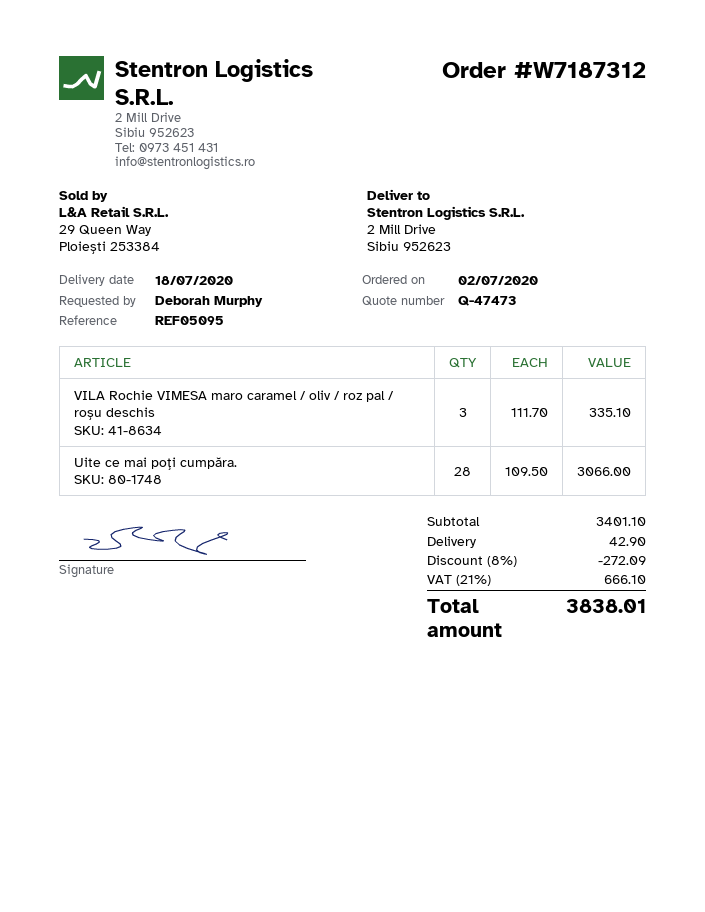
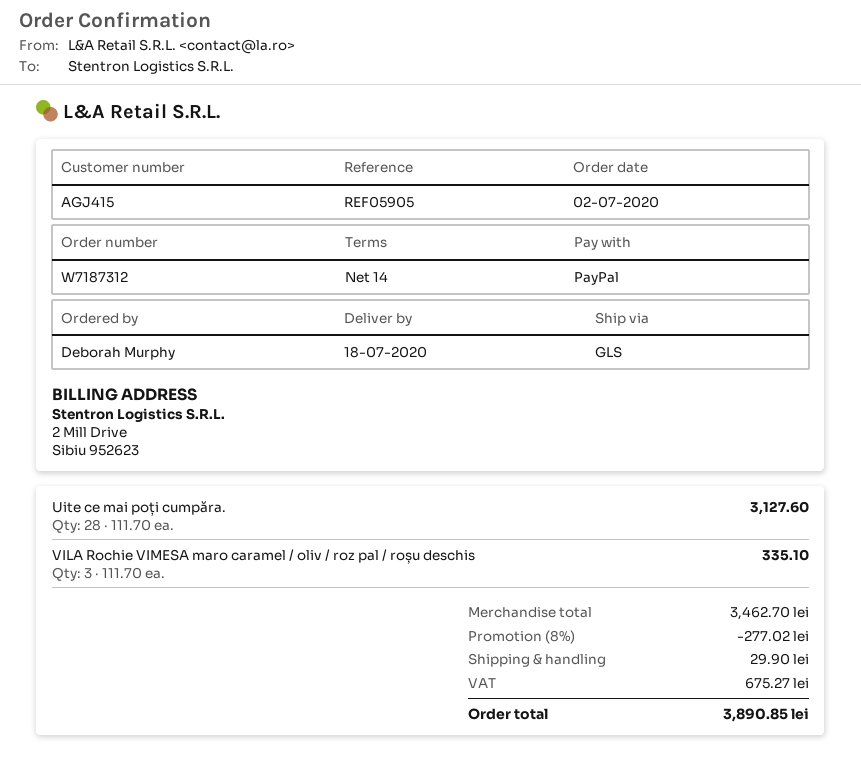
reference: REF05095 -> REF05905
Uite ce mai poți cumpăra.: 28 x 109.50 = 3066.00 -> 28 x 111.70 = 3127.60
subtotal: 3401.10 -> 3462.70
discount: 8% = 272.09 -> 8% = 277.02
shipping: 42.90 -> 29.90
tax: 666.10 -> 675.27
total: 3838.01 -> 3890.85

